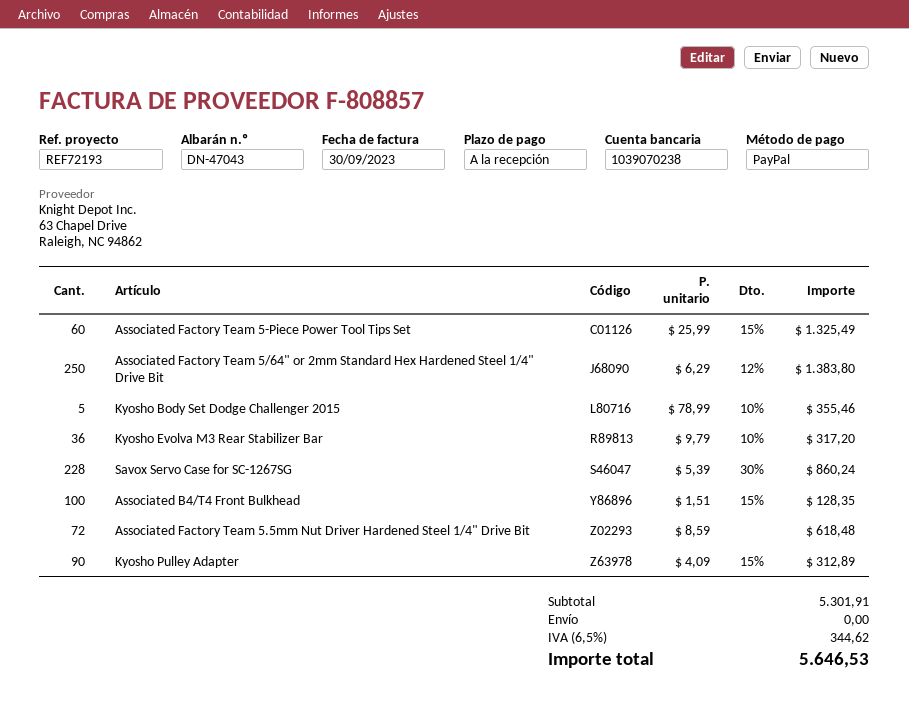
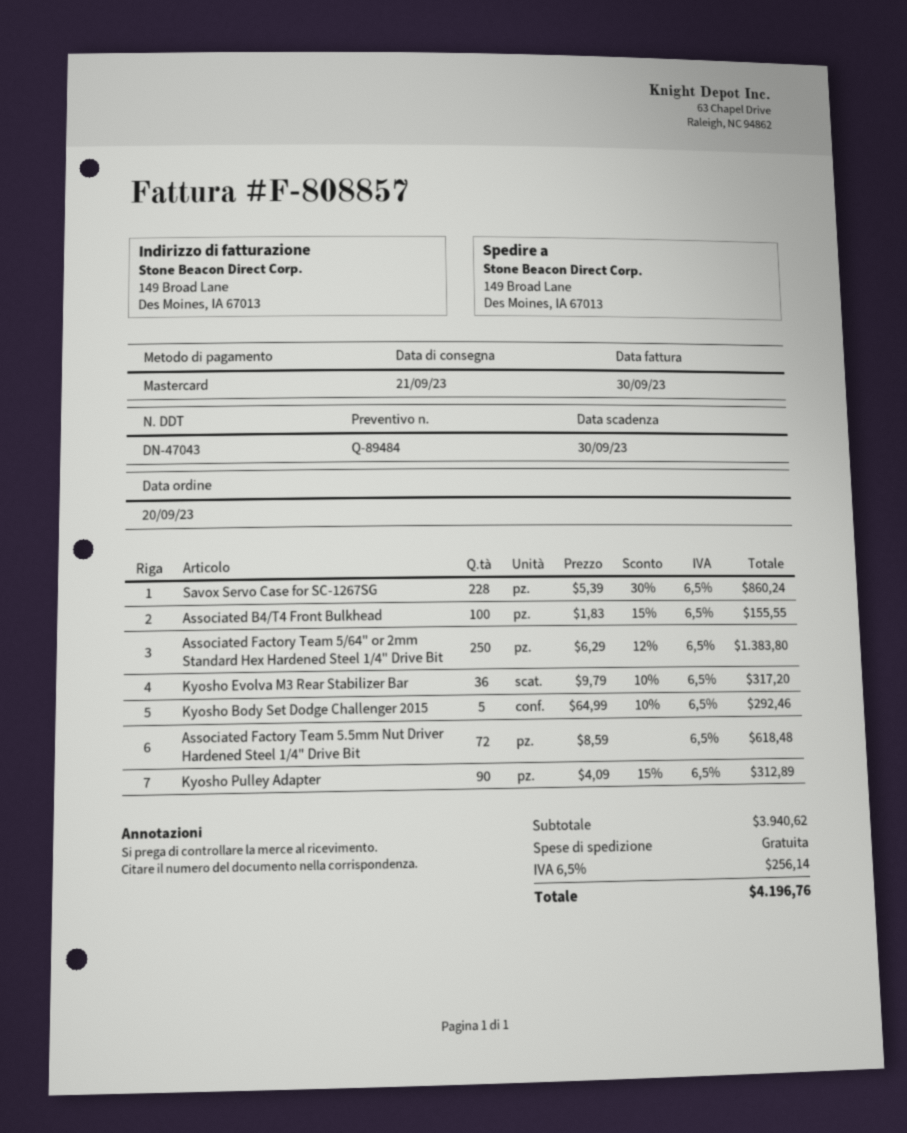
payment method: PayPal -> Mastercard
Associated Factory Team 5-Piece Power Tool Tips Set: 60 x 25.99 - 15% = 1325.49 -> none
Kyosho Body Set Dodge Challenger 2015: 5 x 78.99 - 10% = 355.46 -> 5 x 64.99 - 10% = 292.46
Associated B4/T4 Front Bulkhead: 100 x 1.51 - 15% = 128.35 -> 100 x 1.83 - 15% = 155.55
subtotal: 5301.91 -> 3940.62
tax: 6.5% = 344.62 -> 6.5% = 256.14
total: 5646.53 -> 4196.76

